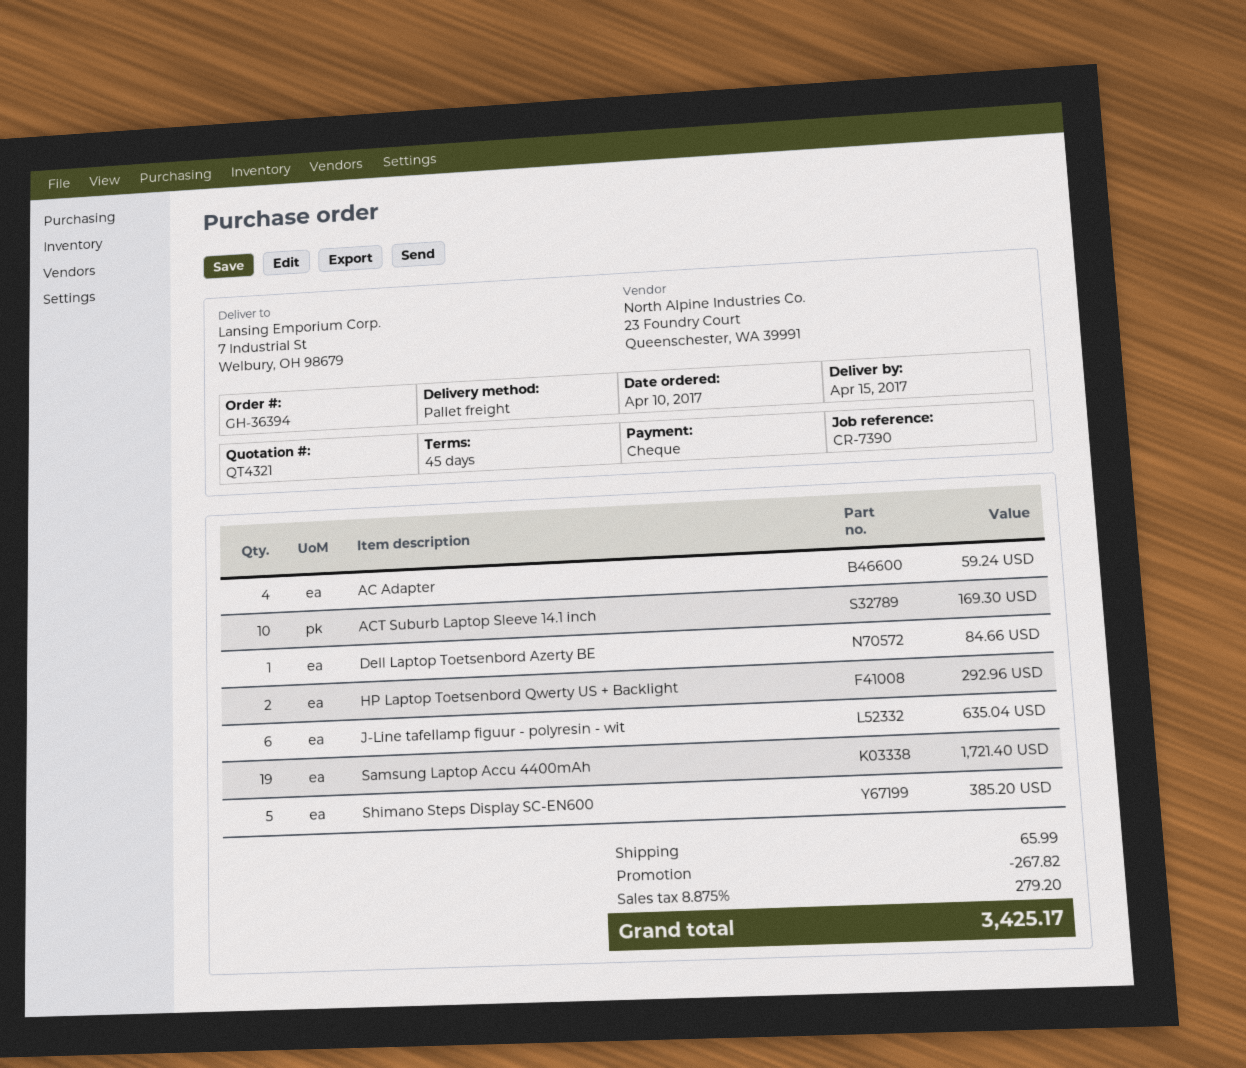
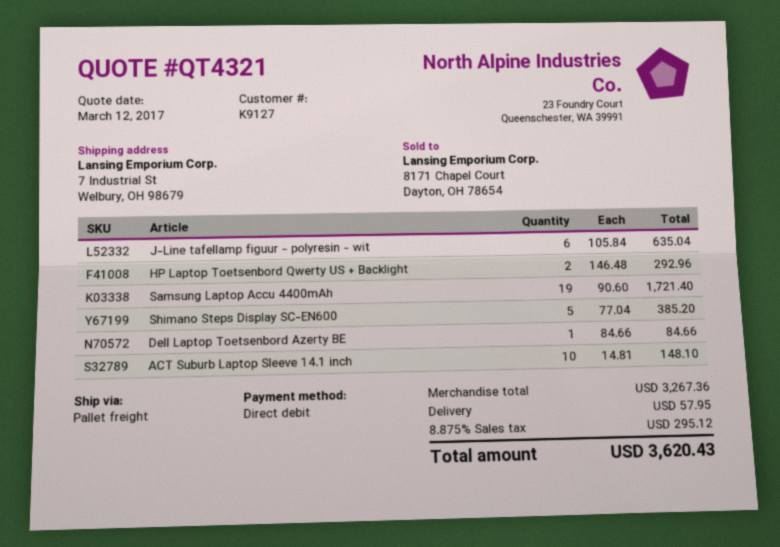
payment method: cheque -> direct debit
AC Adapter: 4 for 59.24 -> none
ACT Suburb Laptop Sleeve 14.1 inch: 10 for 169.30 -> 10 for 148.10
discount: 267.82 -> none
shipping: 65.99 -> 57.95
tax: 8.875% = 279.20 -> 8.875% = 295.12
total: 3425.17 -> 3620.43

